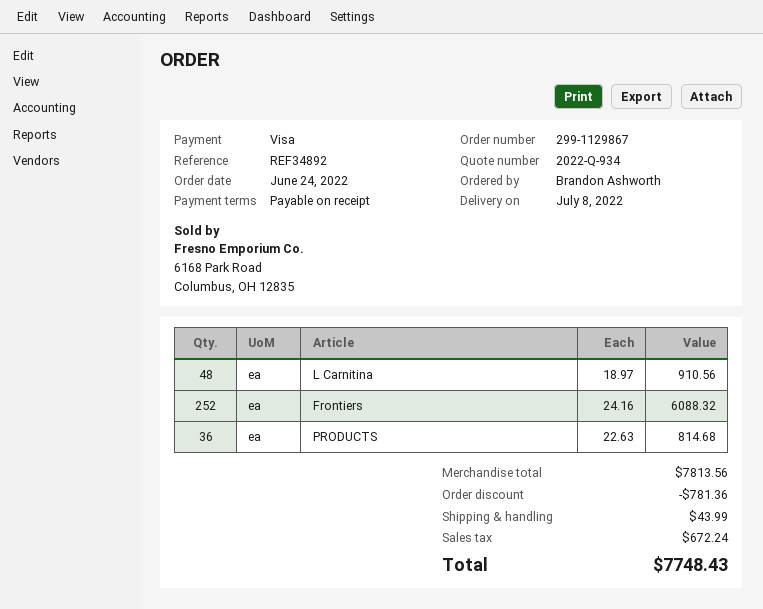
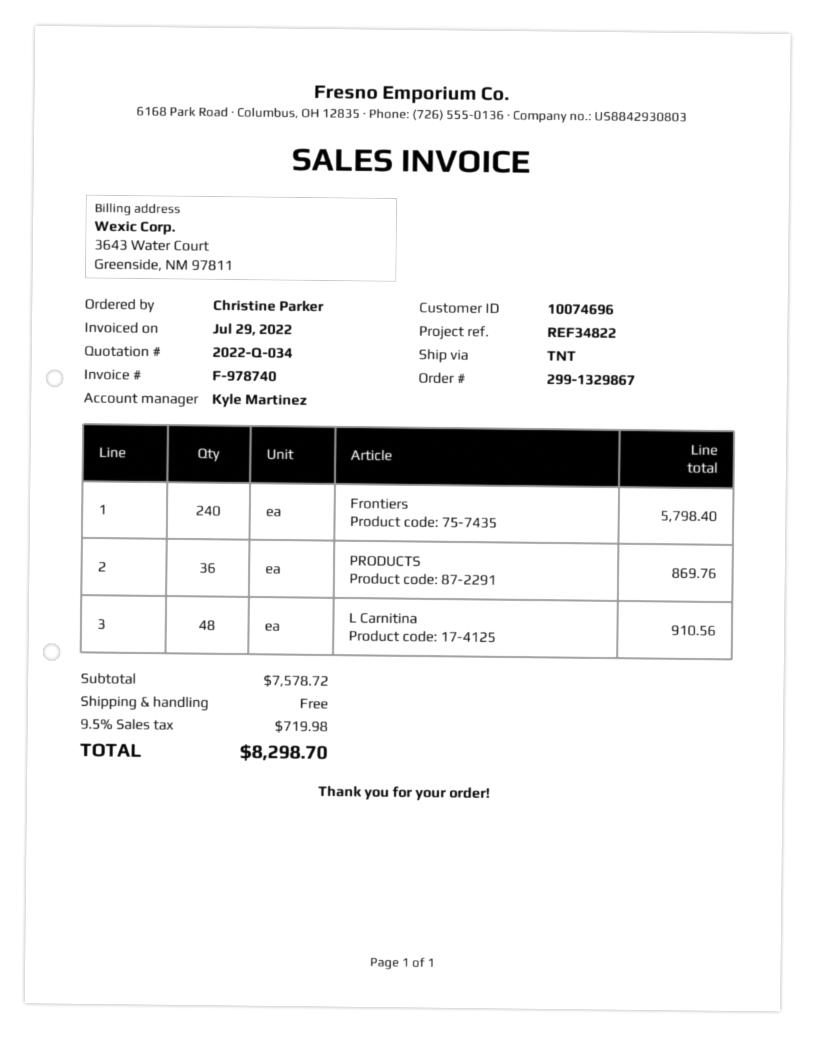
quote number: 2022-Q-934 -> 2022-Q-034
order number: 299-1129867 -> 299-1329867
reference: REF34892 -> REF34822
ordered by: Brandon Ashworth -> Christine Parker
Frontiers: 252 for 6088.32 -> 240 for 5798.40
PRODUCTS: 36 for 814.68 -> 36 for 869.76
subtotal: 7813.56 -> 7578.72
discount: 781.36 -> none
shipping: 43.99 -> 0.00
tax: 672.24 -> 719.98
total: 7748.43 -> 8298.70

